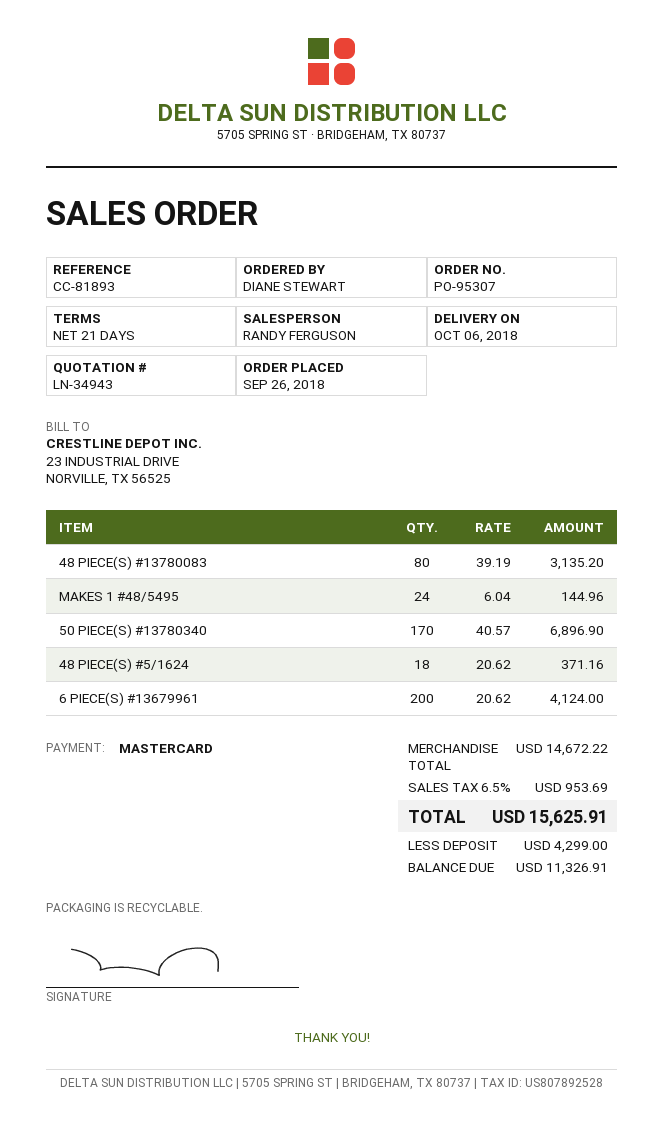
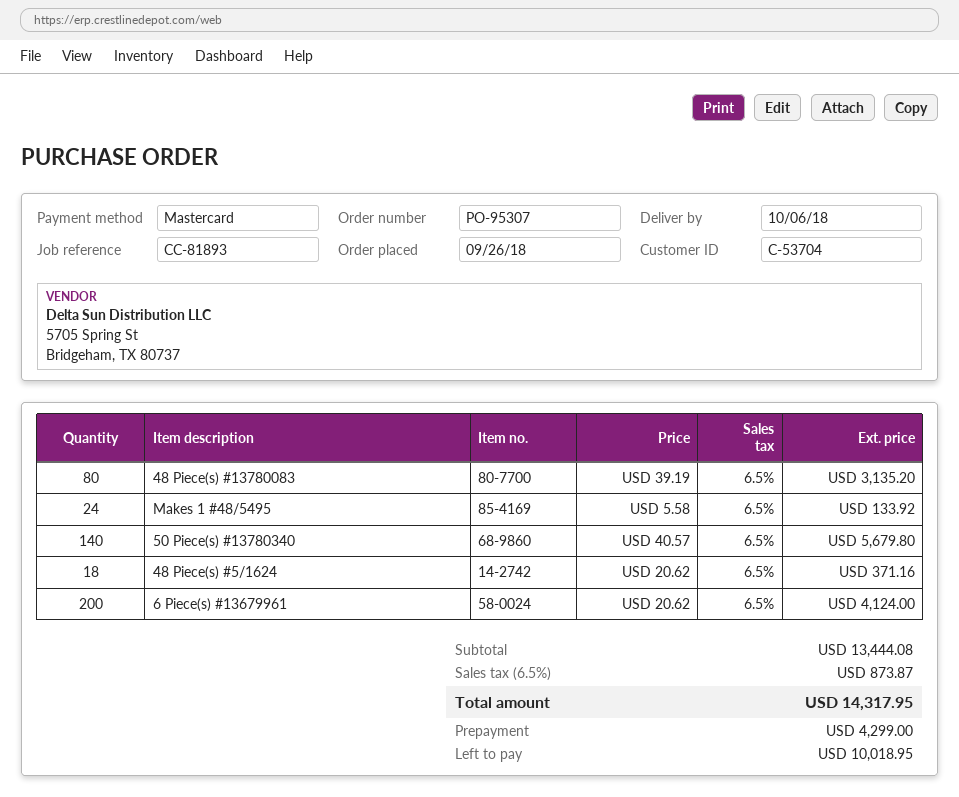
MAKES 1 #48/5495: 24 x 6.04 = 144.96 -> 24 x 5.58 = 133.92
50 PIECE(S) #13780340: 170 x 40.57 = 6896.90 -> 140 x 40.57 = 5679.80
subtotal: 14672.22 -> 13444.08
tax: 6.5% = 953.69 -> 6.5% = 873.87
total: 15625.91 -> 14317.95
balance: 11326.91 -> 10018.95

